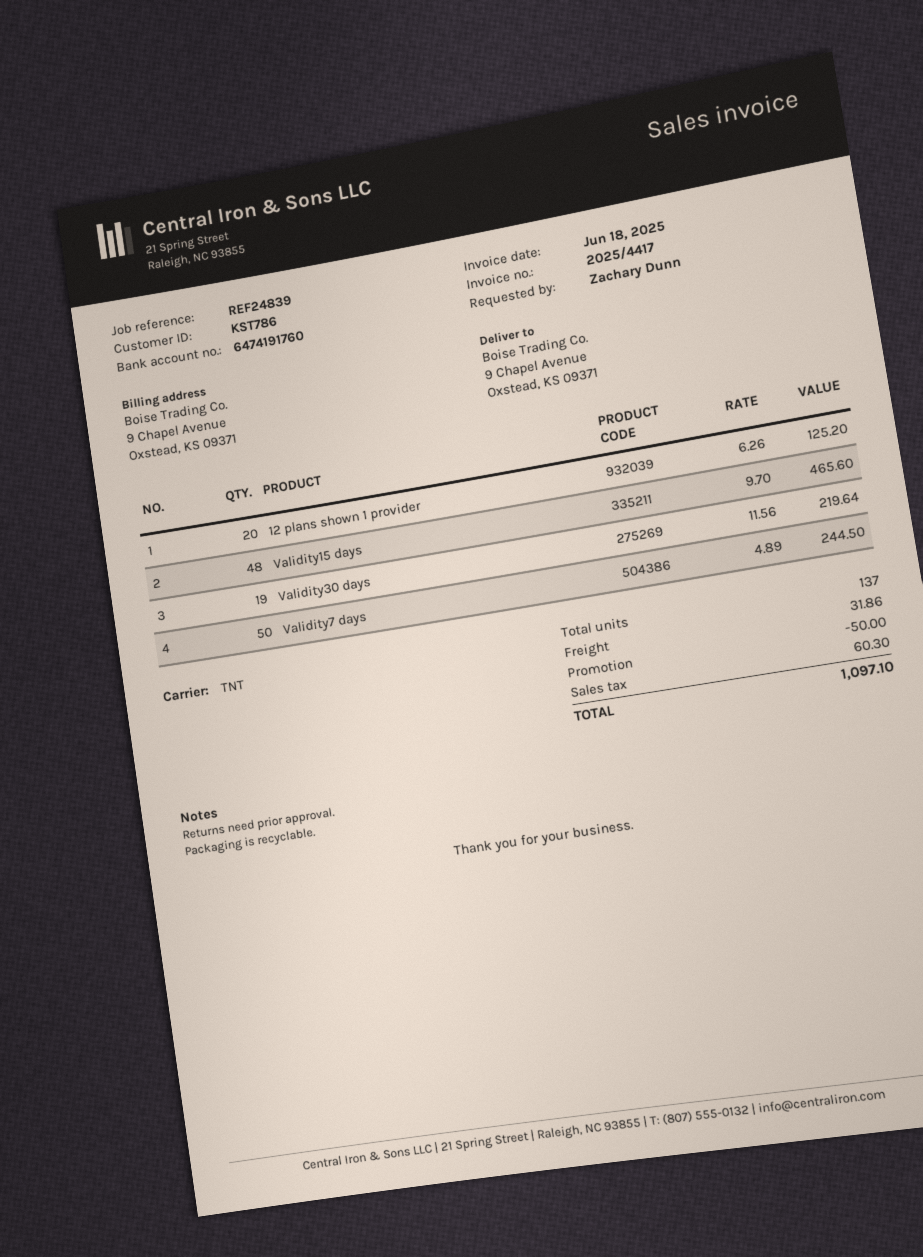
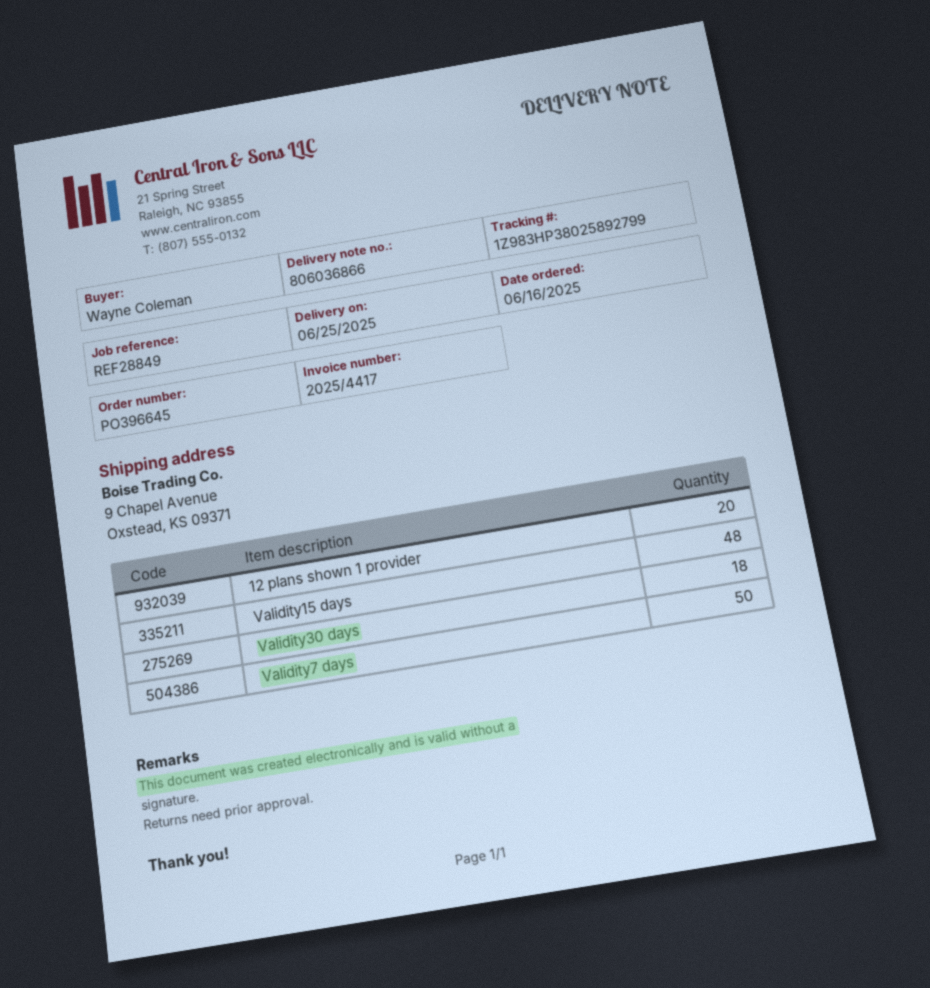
reference: REF24839 -> REF28849
ordered by: Zachary Dunn -> Wayne Coleman
Validity30 days: 19 -> 18

